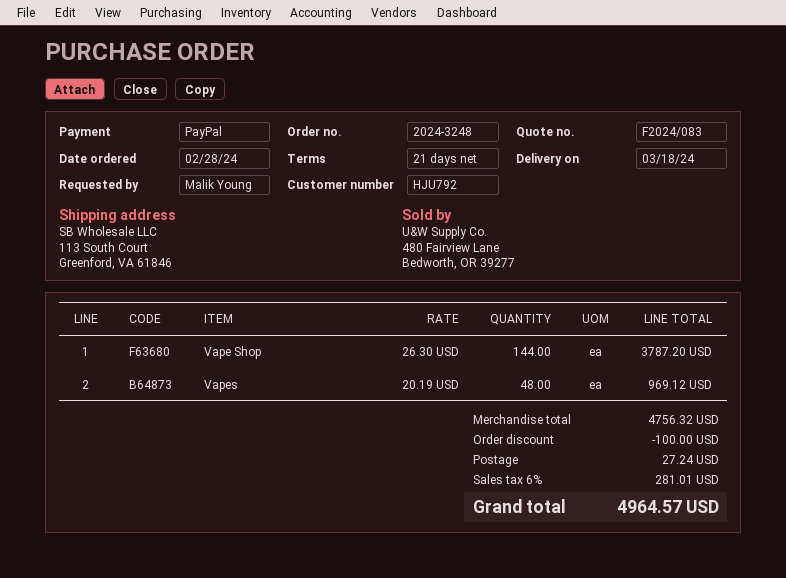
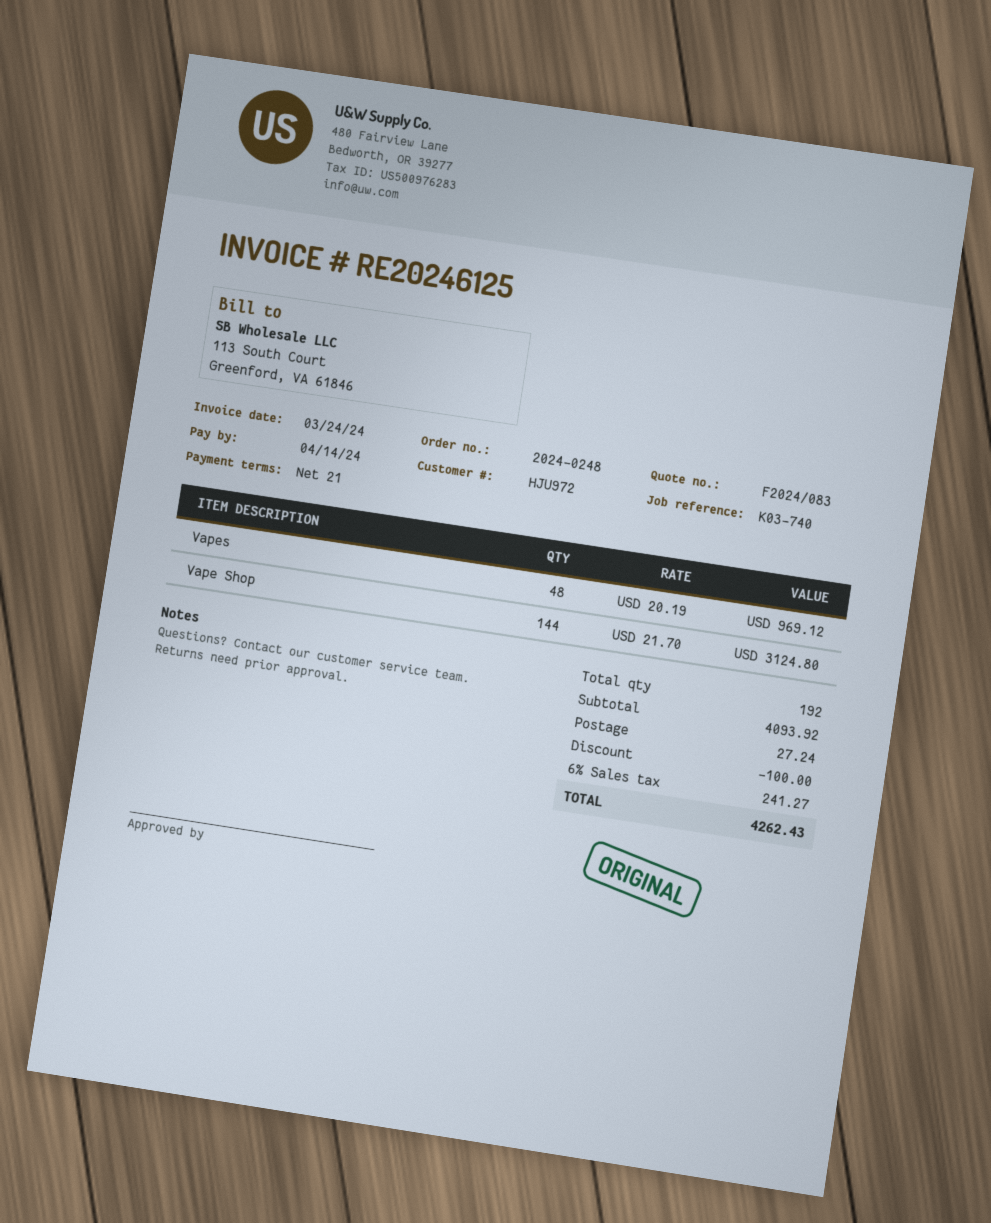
order number: 2024-3248 -> 2024-0248
customer number: HJU792 -> HJU972
Vape Shop: 144 x 26.30 = 3787.20 -> 144 x 21.70 = 3124.80
subtotal: 4756.32 -> 4093.92
tax: 6% = 281.01 -> 6% = 241.27
total: 4964.57 -> 4262.43

